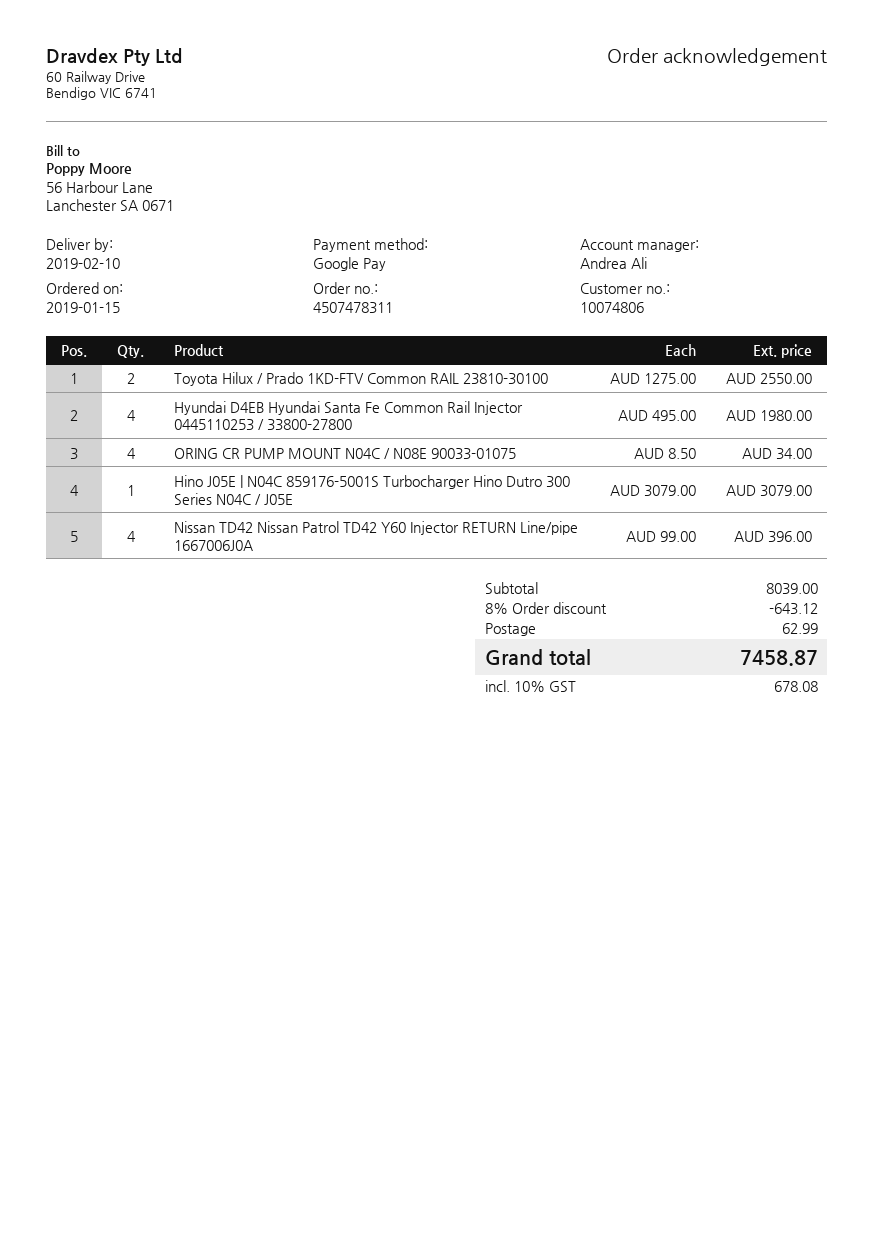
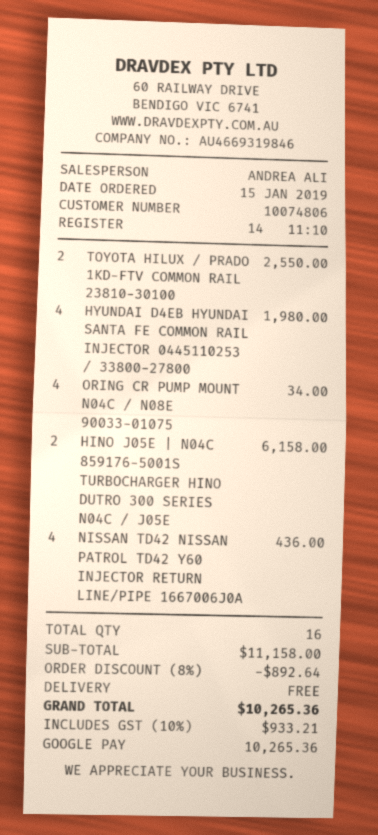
Hino J05E | N04C 859176-5001S Turbocharger Hino Dutro 300 Series N04C / J05E: 1 for 3079.00 -> 2 for 6158.00
Nissan TD42 Nissan Patrol TD42 Y60 Injector RETURN Line/pipe 1667006J0A: 4 for 396.00 -> 4 for 436.00
subtotal: 8039.00 -> 11158.00
discount: 8% = 643.12 -> 8% = 892.64
shipping: 62.99 -> 0.00
tax: 10% = 678.08 -> 10% = 933.21
total: 7458.87 -> 10265.36

